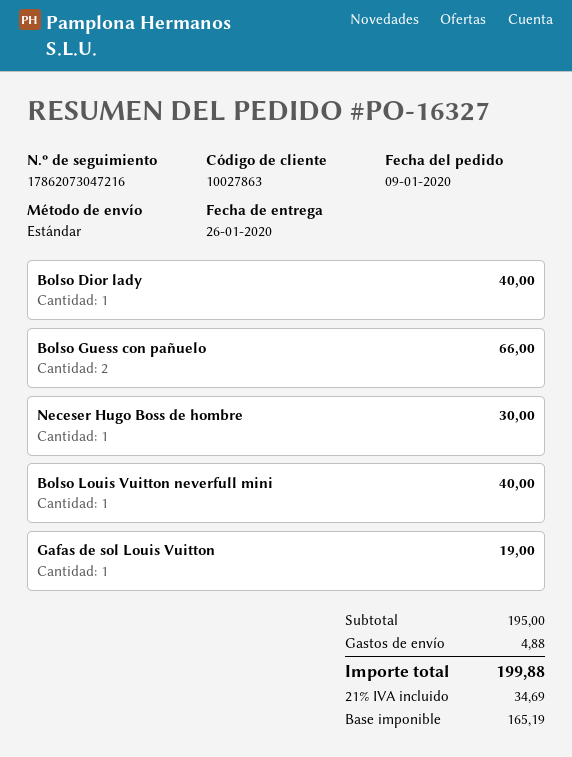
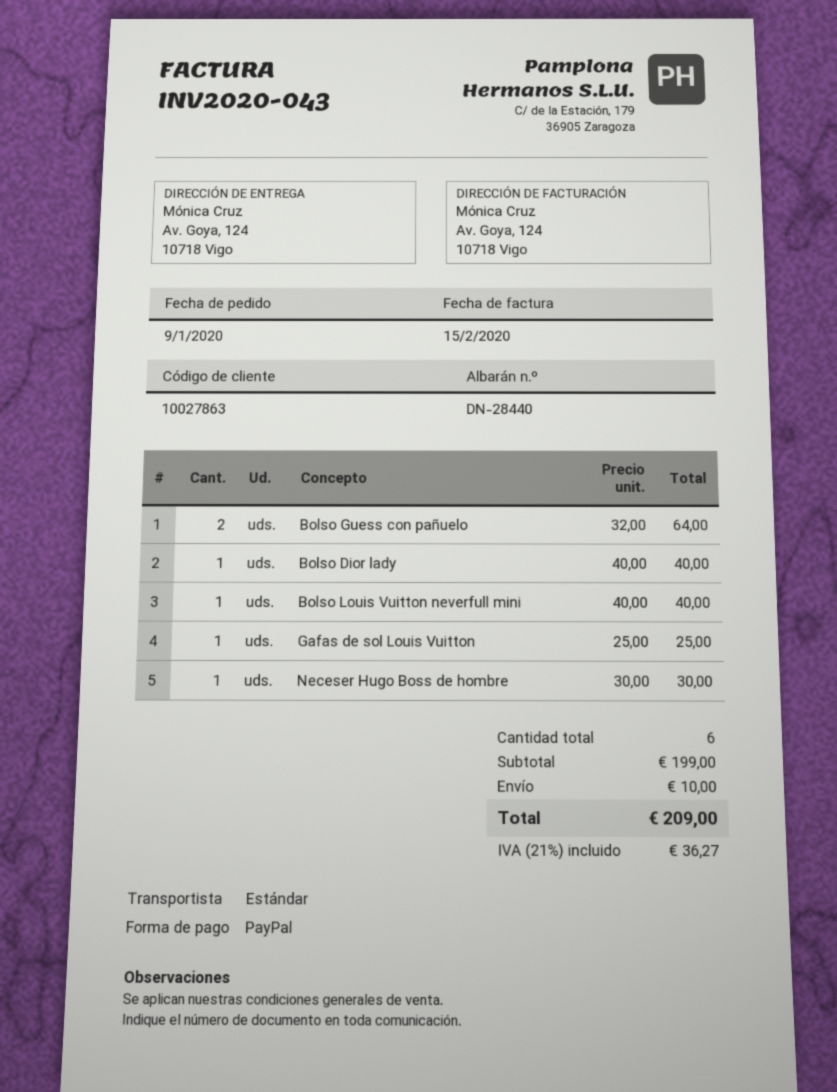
Bolso Guess con pañuelo: 2 for 66.00 -> 2 for 64.00
Gafas de sol Louis Vuitton: 1 for 19.00 -> 1 for 25.00
subtotal: 195.00 -> 199.00
shipping: 4.88 -> 10.00
tax: 21% = 34.69 -> 21% = 36.27
total: 199.88 -> 209.00

